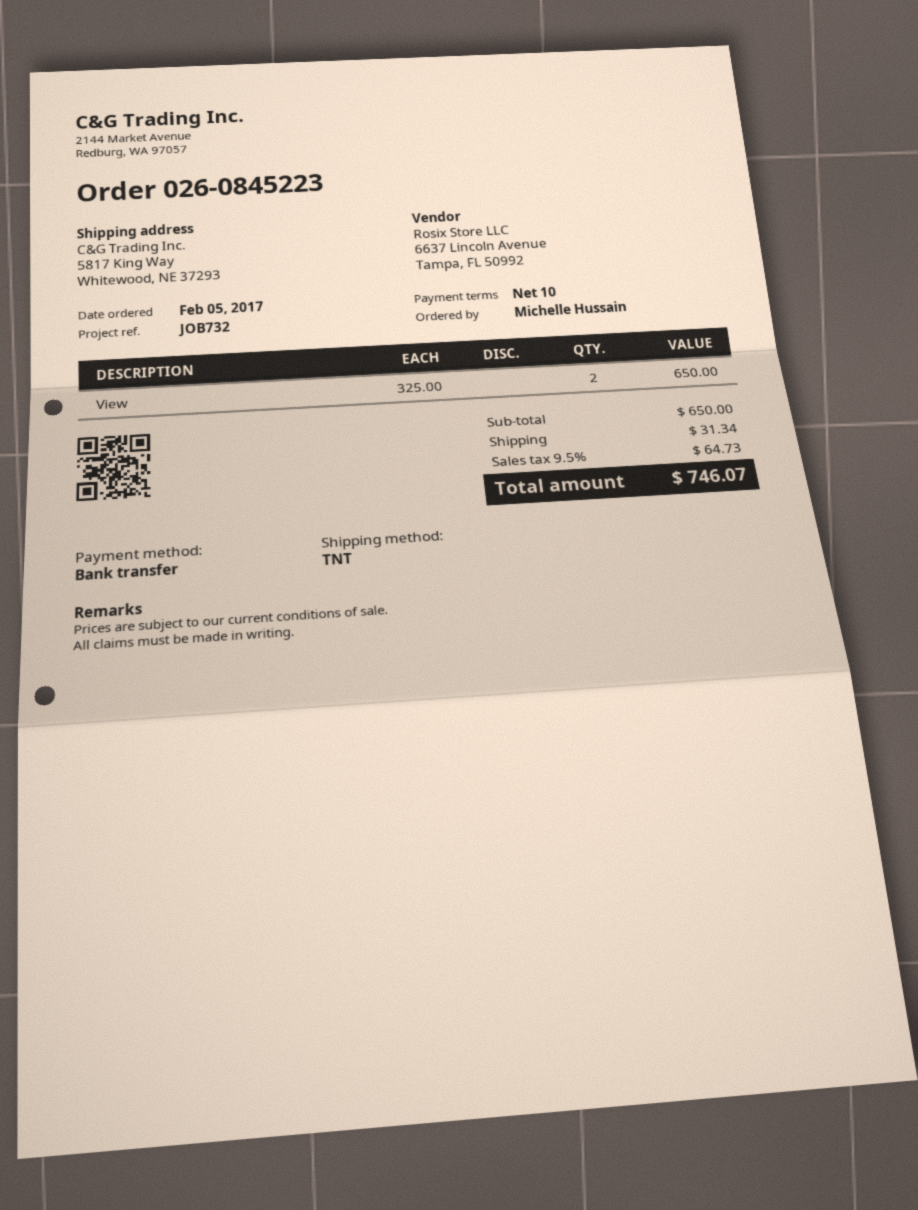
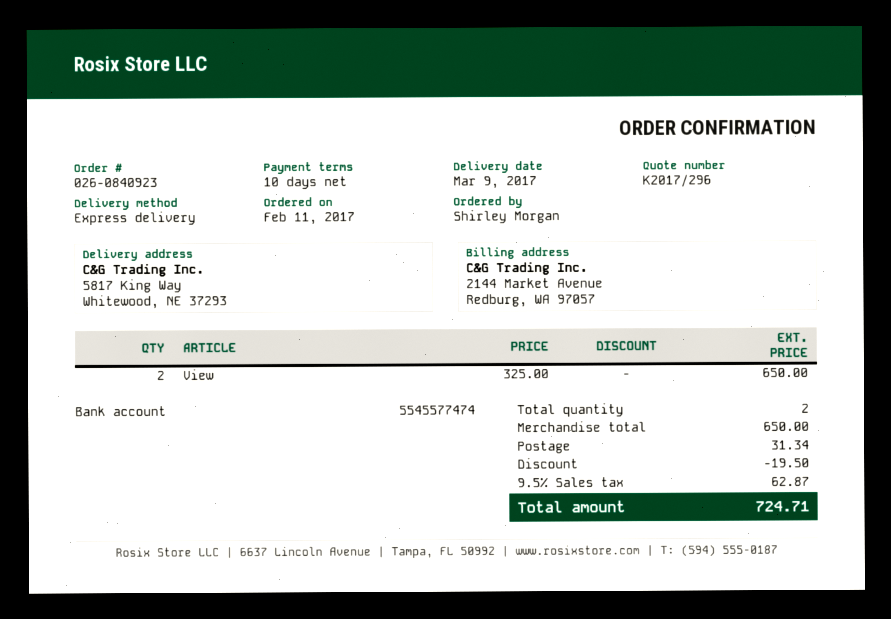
order number: 026-0845223 -> 026-0840923
order date: 2017-02-05 -> 2017-02-11
ordered by: Michelle Hussain -> Shirley Morgan
shipping method: TNT -> express
discount: none -> 19.50
tax: 9.5% = 64.73 -> 9.5% = 62.87
total: 746.07 -> 724.71

